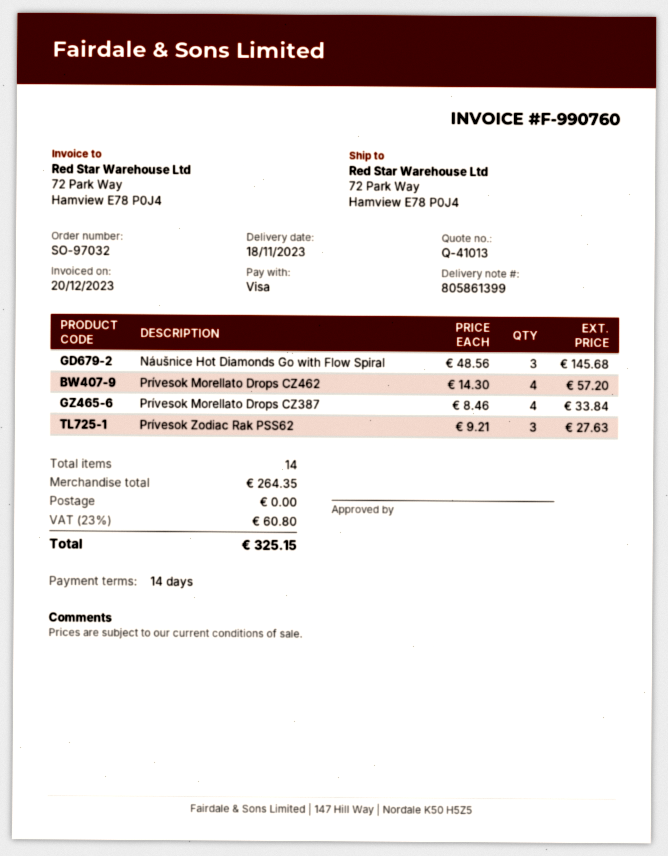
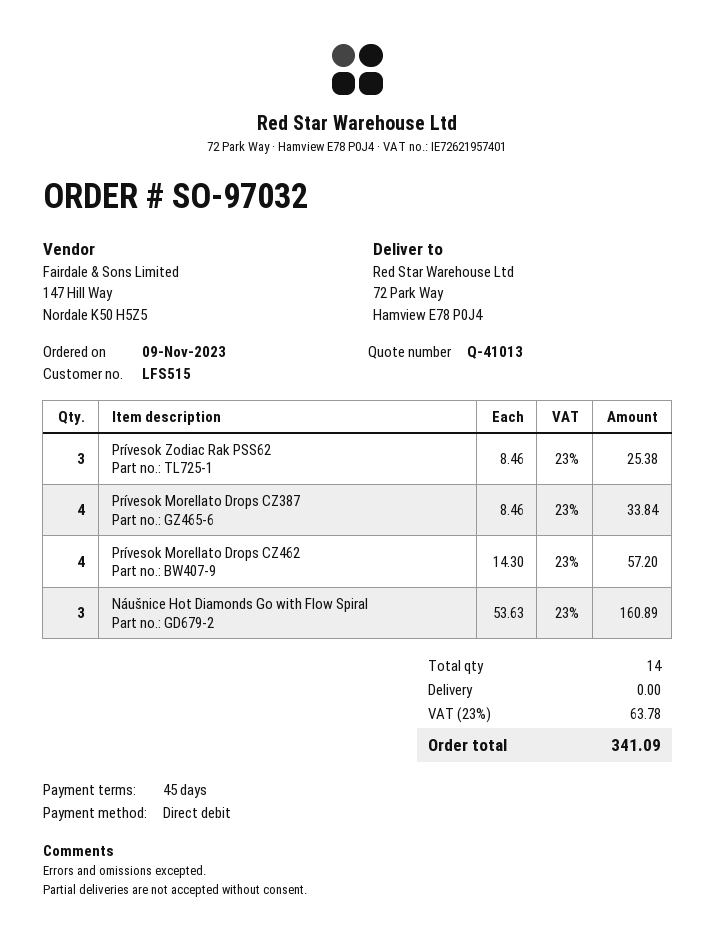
payment terms: 14 days -> 45 days
payment method: Visa -> direct debit
Náušnice Hot Diamonds Go with Flow Spiral: 3 x 48.56 = 145.68 -> 3 x 53.63 = 160.89
Prívesok Zodiac Rak PSS62: 3 x 9.21 = 27.63 -> 3 x 8.46 = 25.38
tax: 23% = 60.80 -> 23% = 63.78
total: 325.15 -> 341.09

